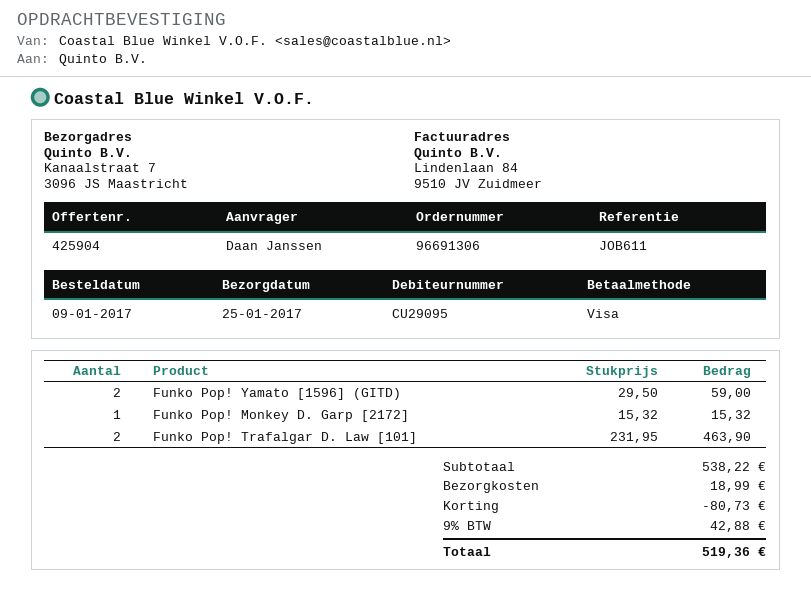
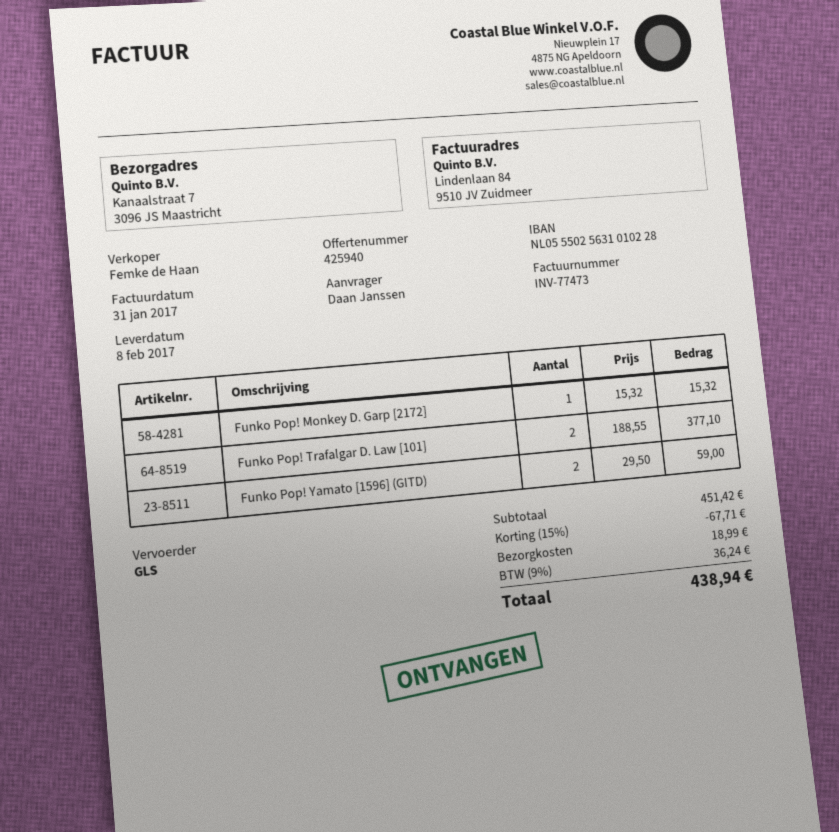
quote number: 425904 -> 425940
delivery date: 2017-01-25 -> 2017-02-08
Funko Pop! Trafalgar D. Law [101]: 2 x 231.95 = 463.90 -> 2 x 188.55 = 377.10
subtotal: 538.22 -> 451.42
discount: 80.73 -> 67.71
tax: 9% = 42.88 -> 9% = 36.24
total: 519.36 -> 438.94

